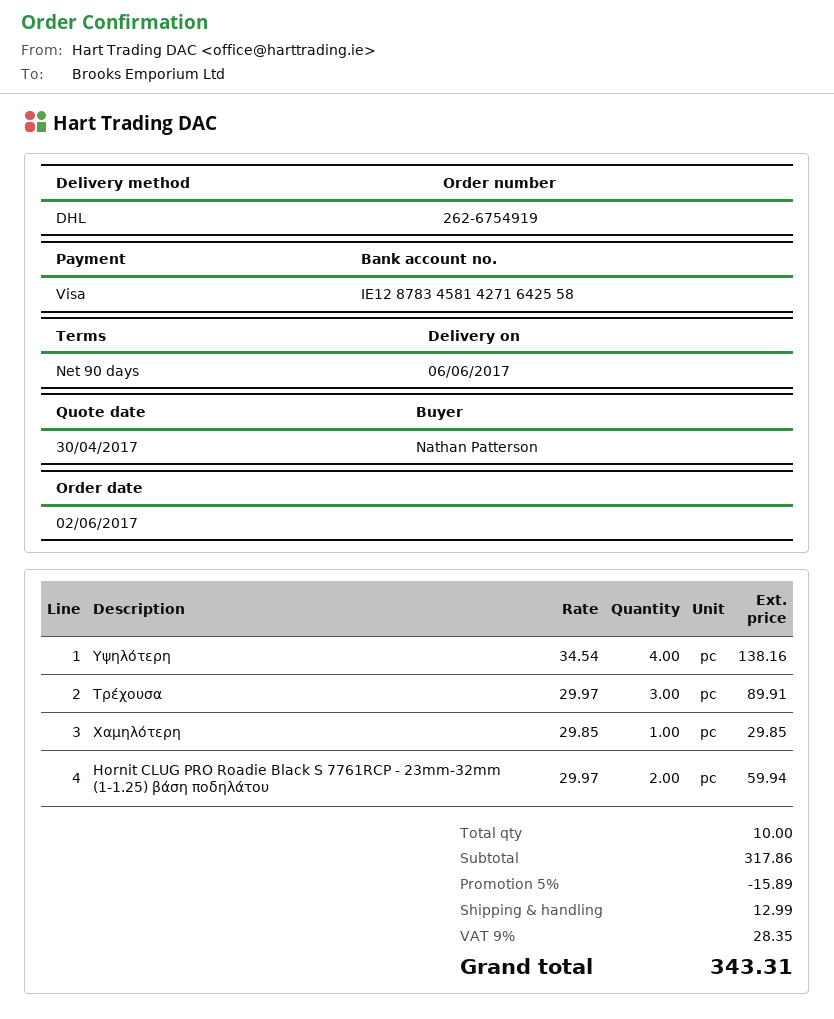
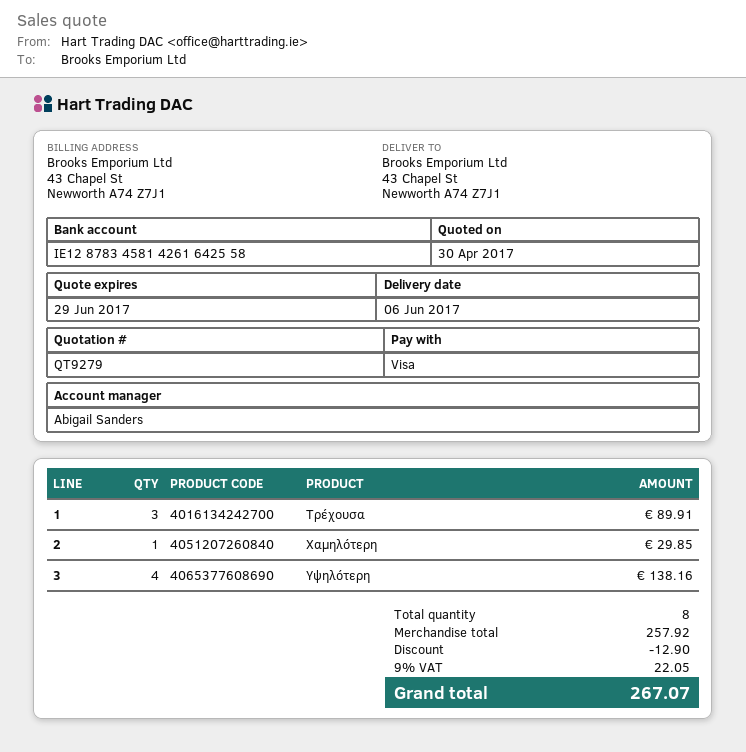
bank account: IE12878345814271642558 -> IE12878345814261642558
Hornit CLUG PRO Roadie Black S 7761RCP - 23mm-32mm (1-1.25) βάση ποδηλάτου: 2 for 59.94 -> none
total quantity: 10 -> 8
subtotal: 317.86 -> 257.92
discount: 15.89 -> 12.90
shipping: 12.99 -> none
tax: 9% = 28.35 -> 9% = 22.05
total: 343.31 -> 267.07

